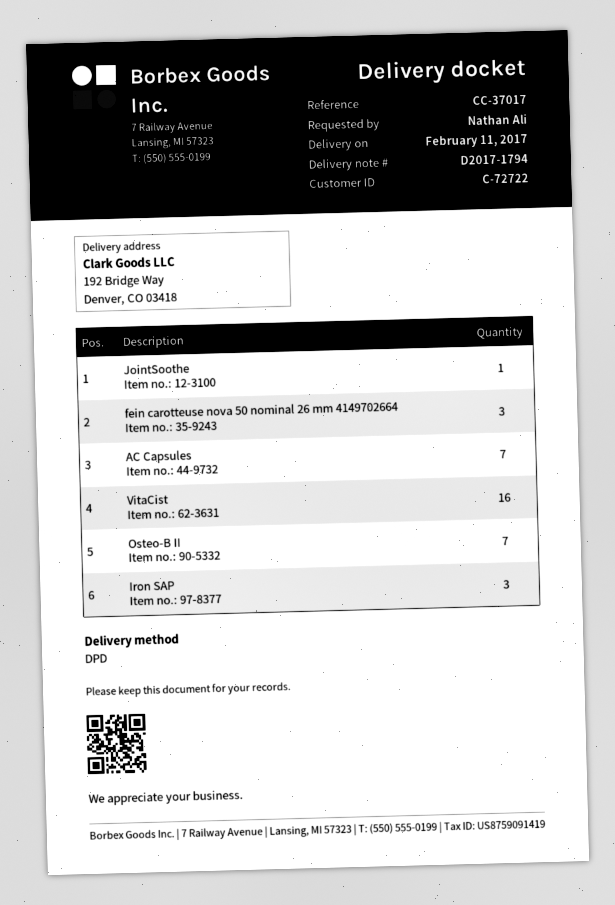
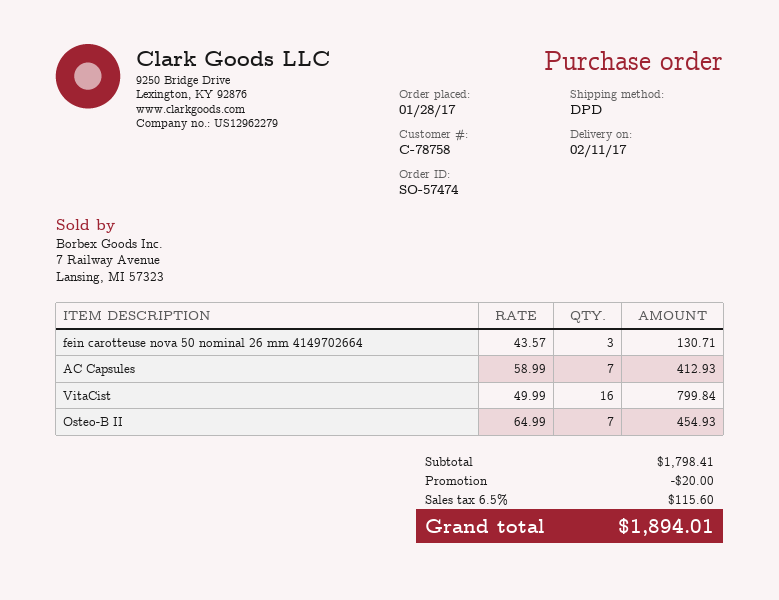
customer number: C-72722 -> C-78758
JointSoothe: 1 -> none
Iron SAP: 3 -> none

